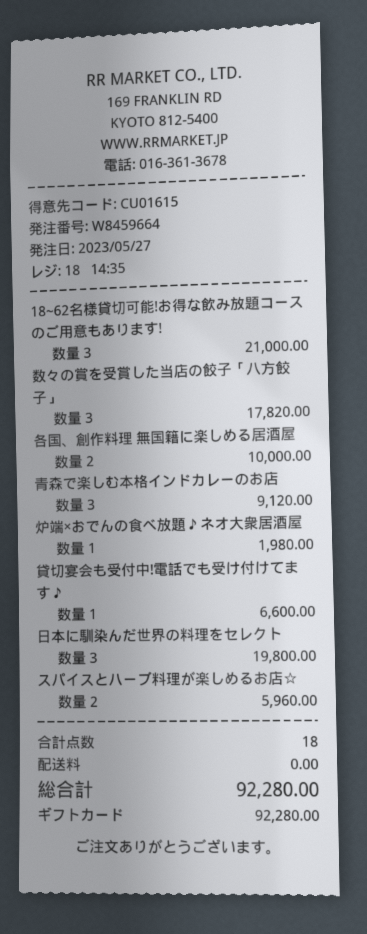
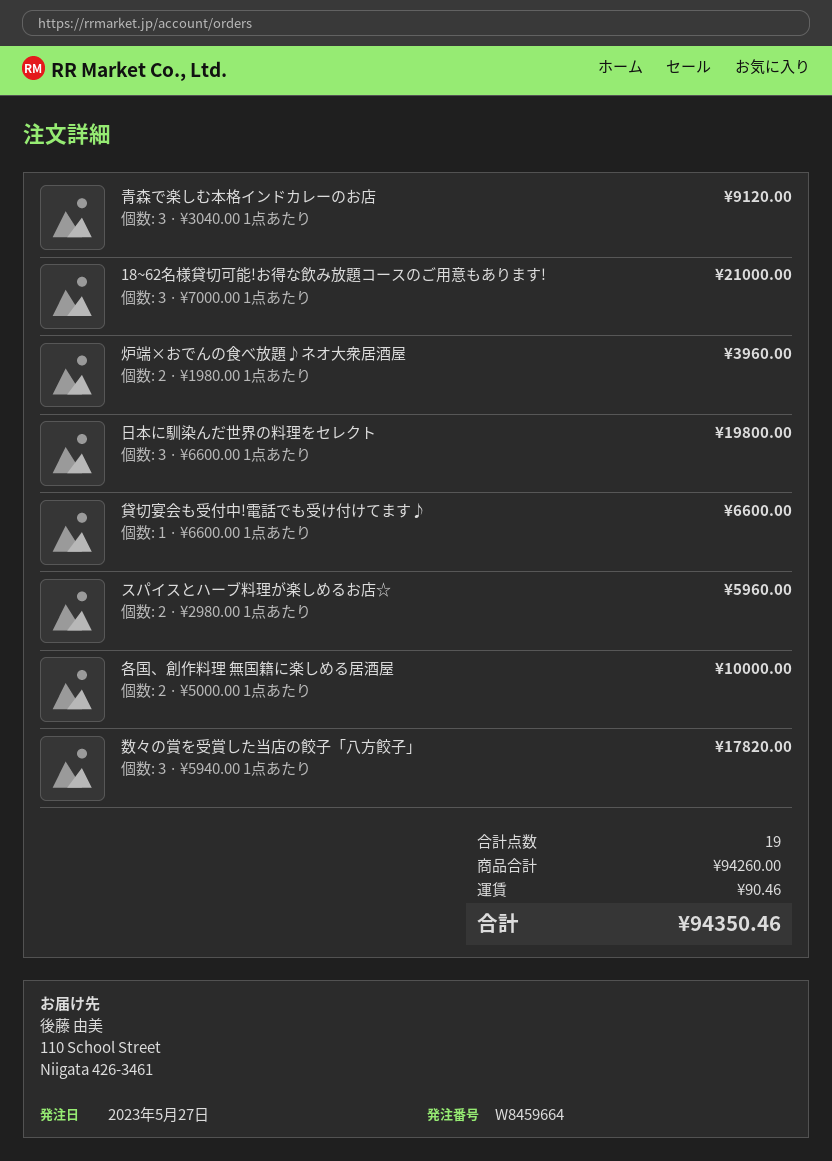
炉端×おでんの食べ放題♪ネオ大衆居酒屋: 1 for 1980.00 -> 2 for 3960.00
total quantity: 18 -> 19
shipping: 0.00 -> 90.46
total: 92280.00 -> 94350.46

